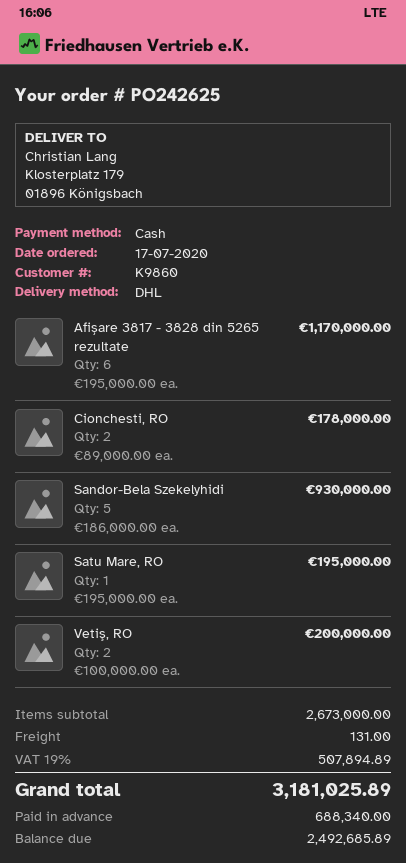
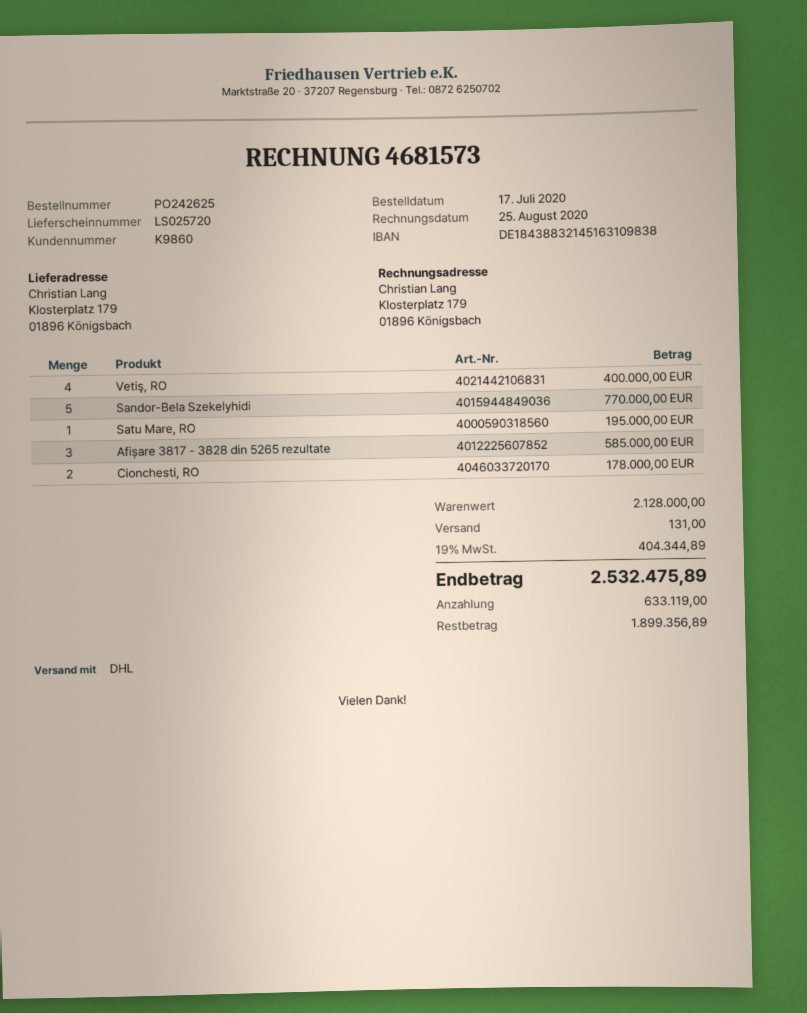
Afișare 3817 - 3828 din 5265 rezultate: 6 for 1170000.00 -> 3 for 585000.00
Sandor-Bela Szekelyhidi: 5 for 930000.00 -> 5 for 770000.00
Vetiş, RO: 2 for 200000.00 -> 4 for 400000.00
subtotal: 2673000.00 -> 2128000.00
tax: 19% = 507894.89 -> 19% = 404344.89
total: 3181025.89 -> 2532475.89
deposit: 688340.00 -> 633119.00
balance: 2492685.89 -> 1899356.89

